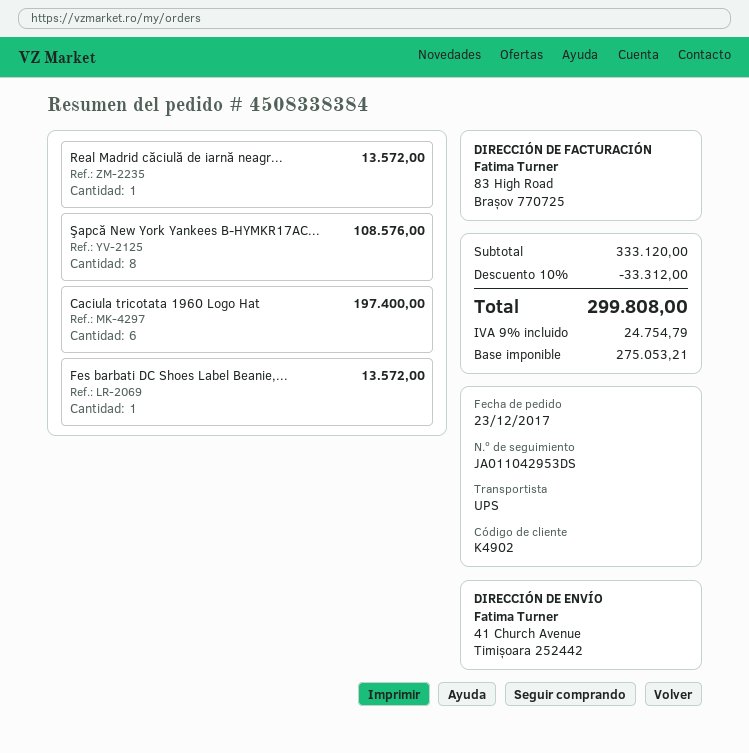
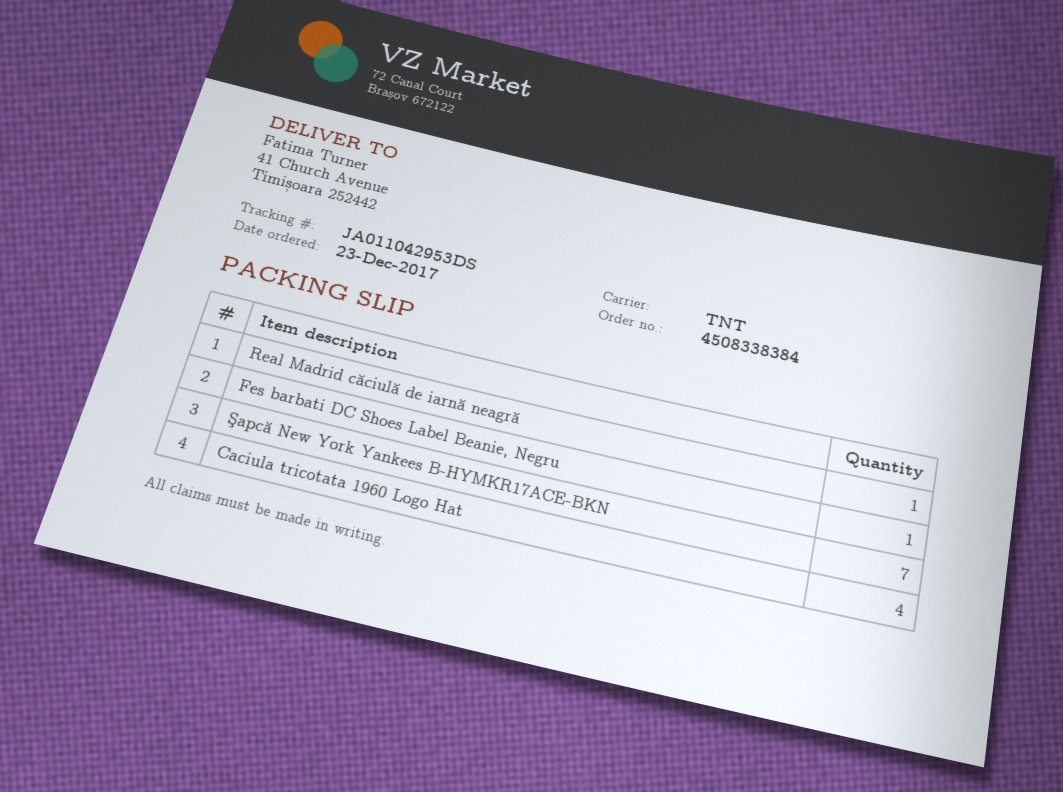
shipping method: UPS -> TNT
Şapcă New York Yankees B-HYMKR17AC...: 8 -> 7
Caciula tricotata 1960 Logo Hat: 6 -> 4

